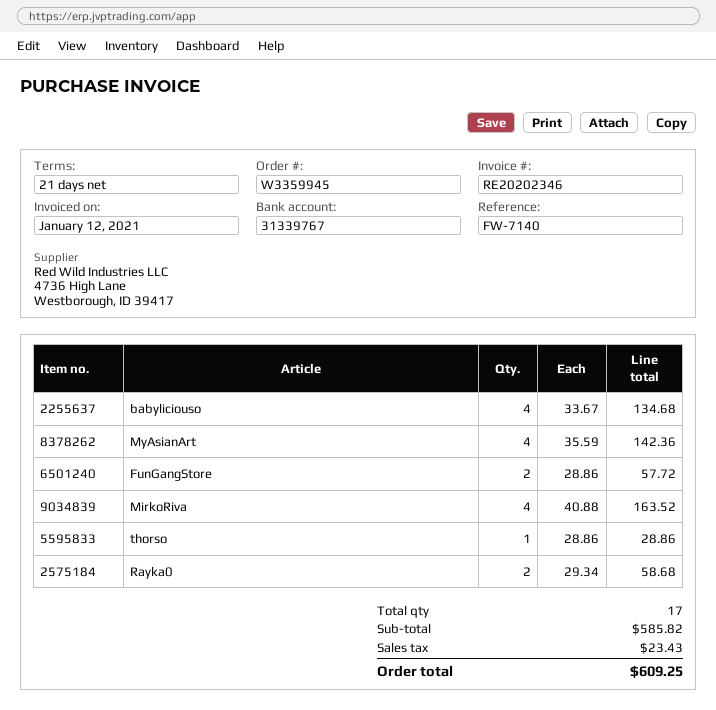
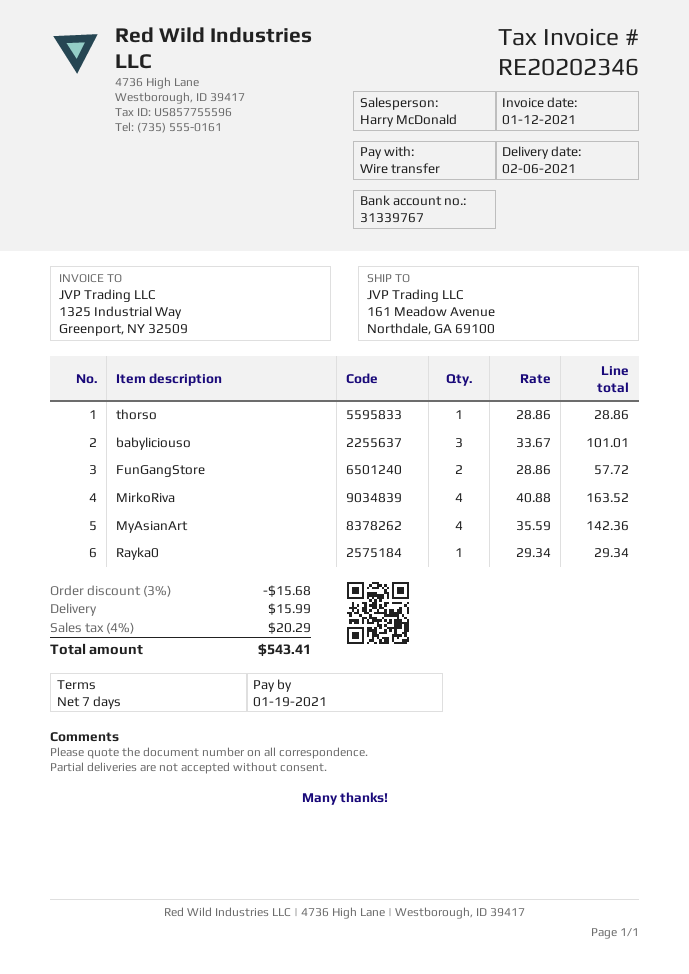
payment terms: 21 days -> 7 days
babyliciouso: 4 x 33.67 = 134.68 -> 3 x 33.67 = 101.01
Rayka0: 2 x 29.34 = 58.68 -> 1 x 29.34 = 29.34
discount: none -> 3% = 15.68
shipping: none -> 15.99
tax: 23.43 -> 20.29
total: 609.25 -> 543.41

